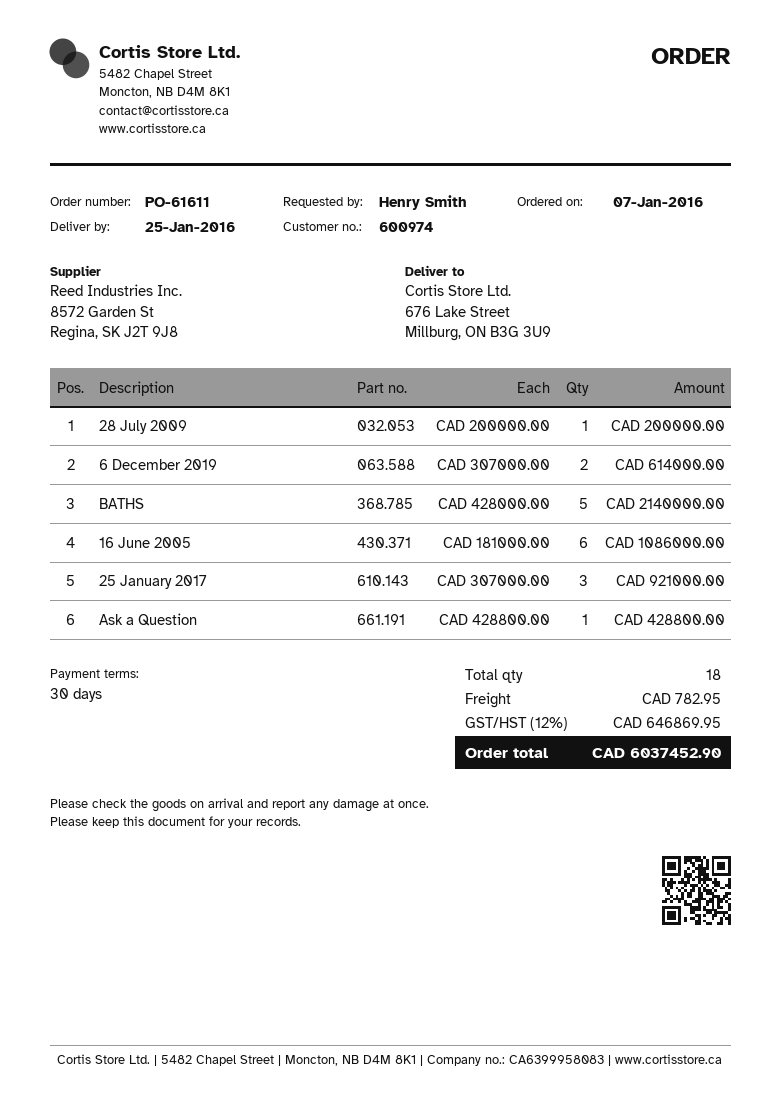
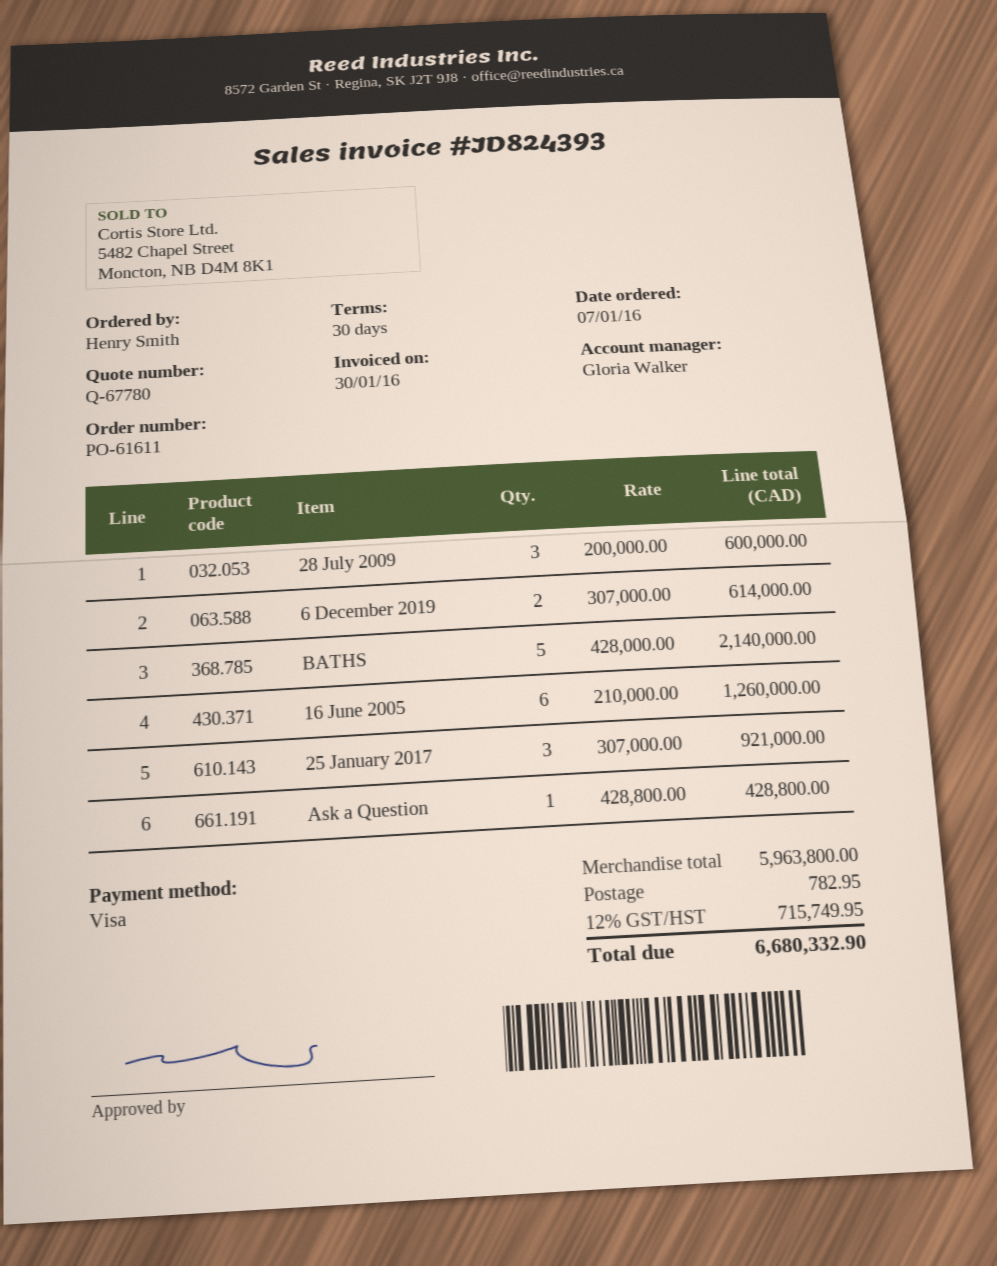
28 July 2009: 1 x 200000.00 = 200000.00 -> 3 x 200000.00 = 600000.00
16 June 2005: 6 x 181000.00 = 1086000.00 -> 6 x 210000.00 = 1260000.00
tax: 12% = 646869.95 -> 12% = 715749.95
total: 6037452.90 -> 6680332.90

